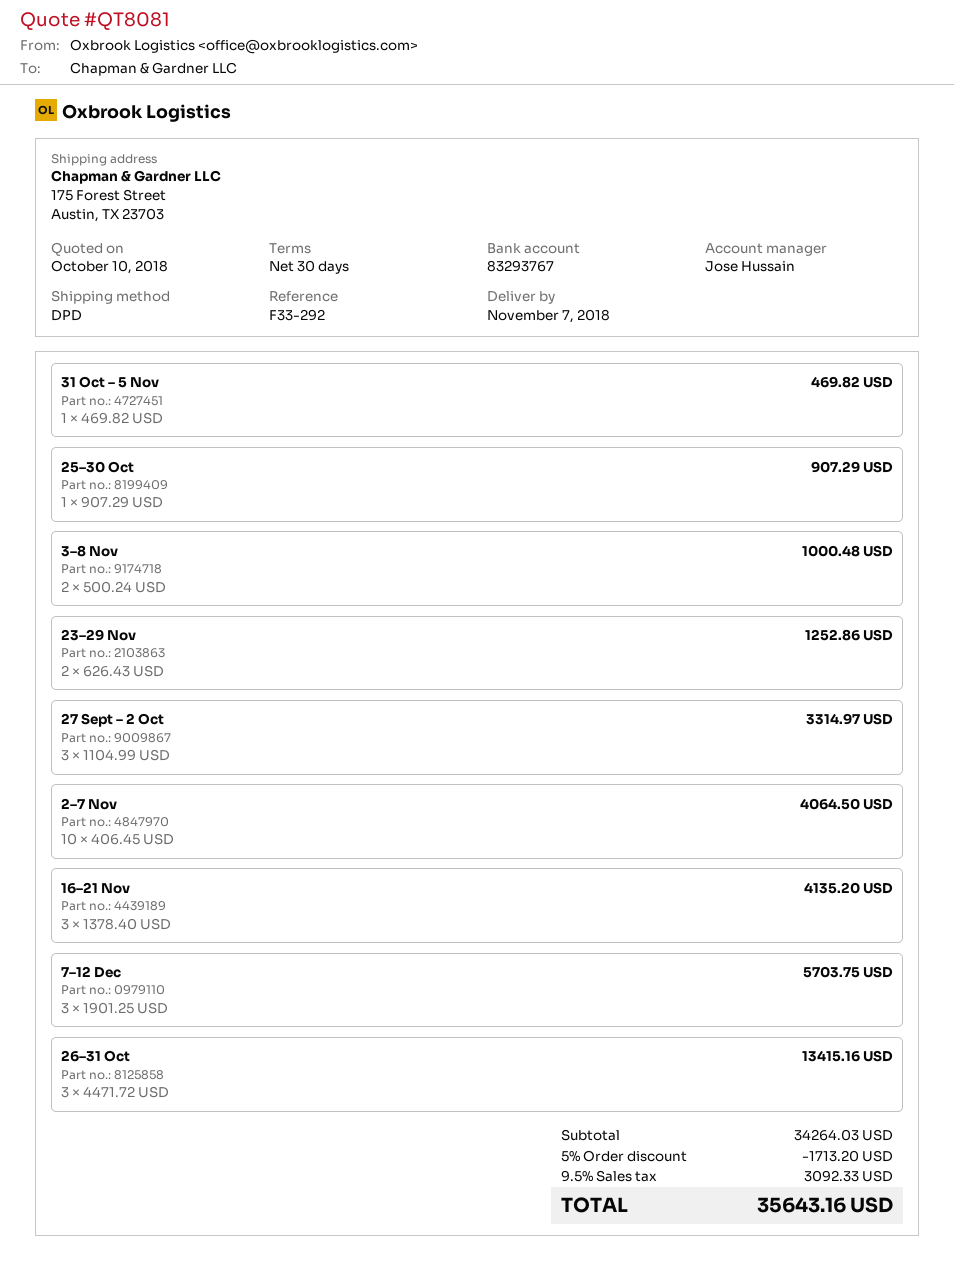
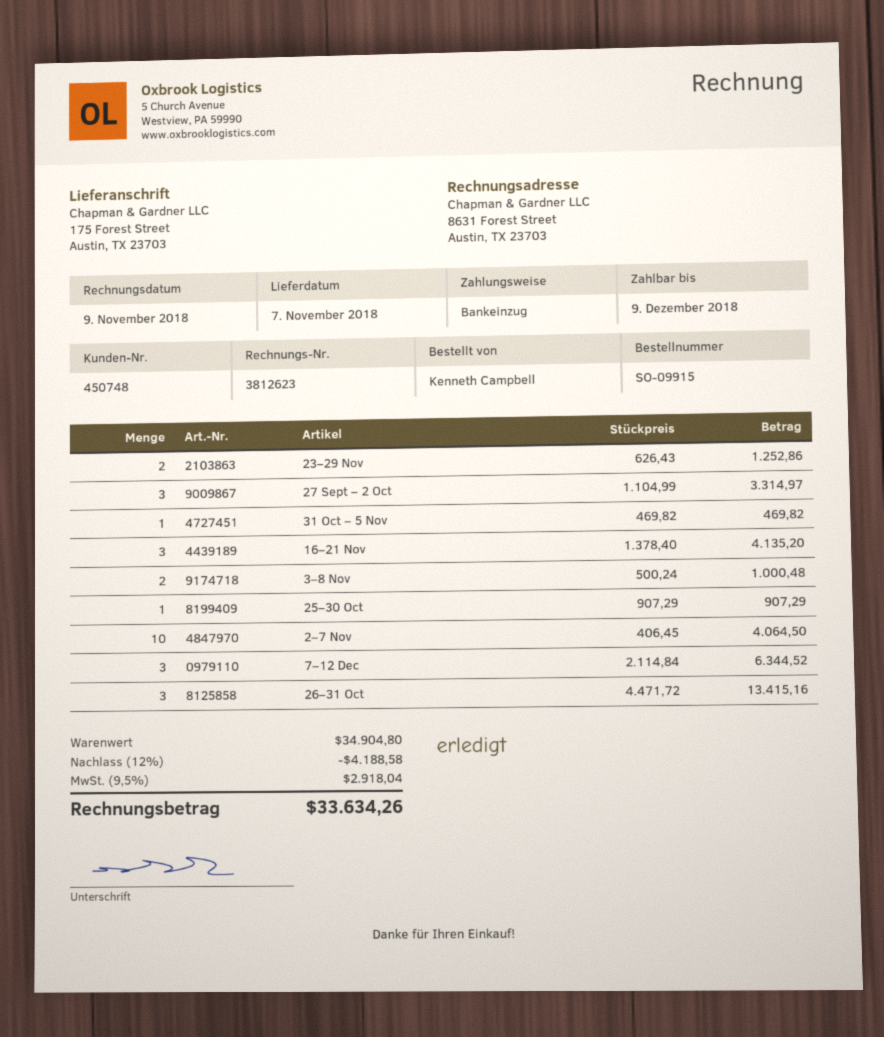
7–12 Dec: 3 x 1901.25 = 5703.75 -> 3 x 2114.84 = 6344.52
subtotal: 34264.03 -> 34904.80
discount: 5% = 1713.20 -> 12% = 4188.58
tax: 9.5% = 3092.33 -> 9.5% = 2918.04
total: 35643.16 -> 33634.26

